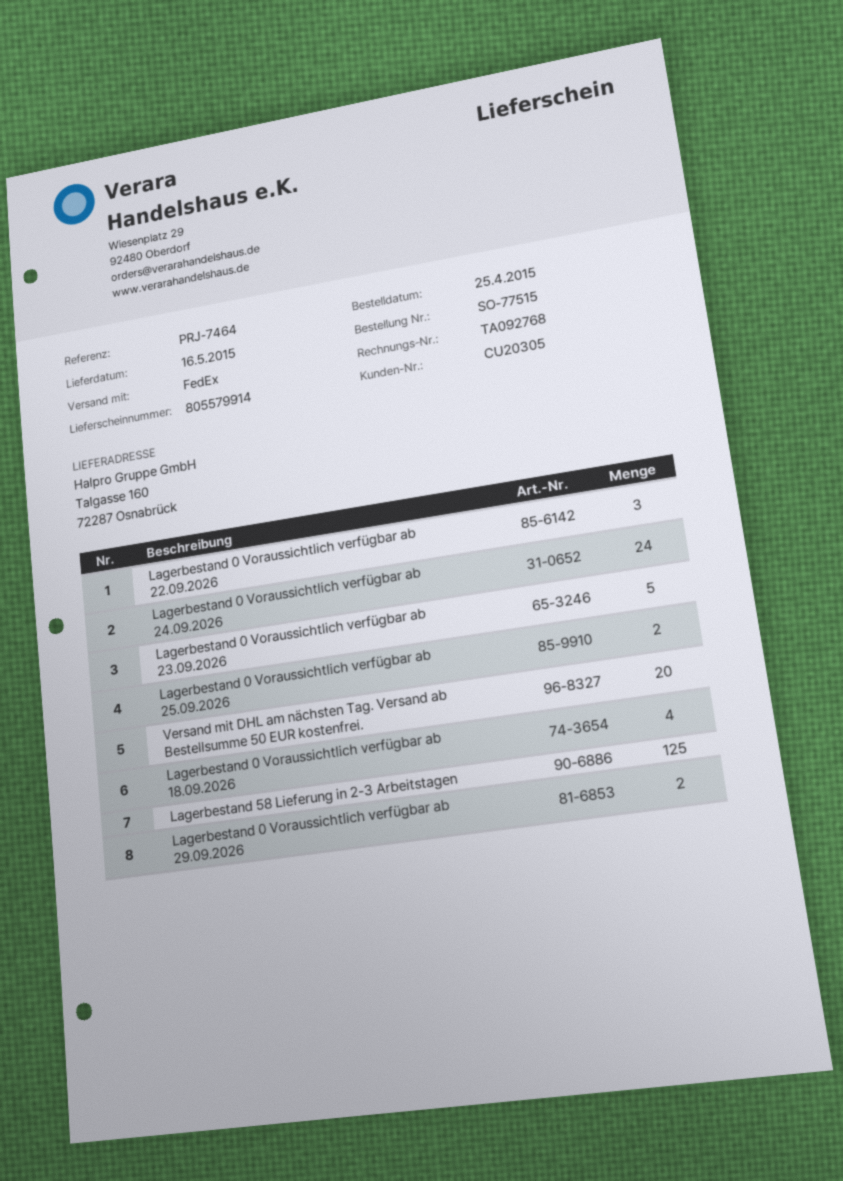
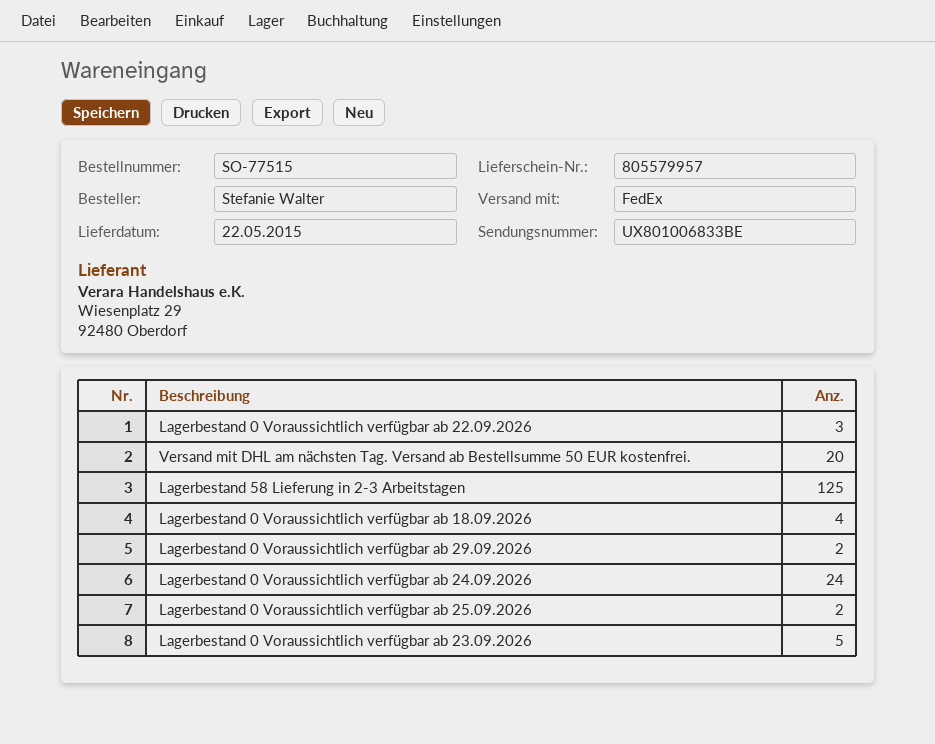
delivery note number: 805579914 -> 805579957
delivery date: 2015-05-16 -> 2015-05-22

